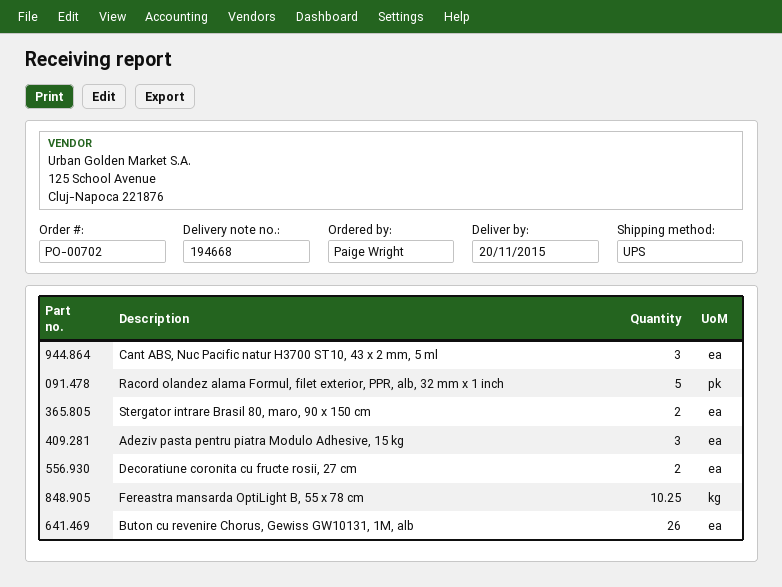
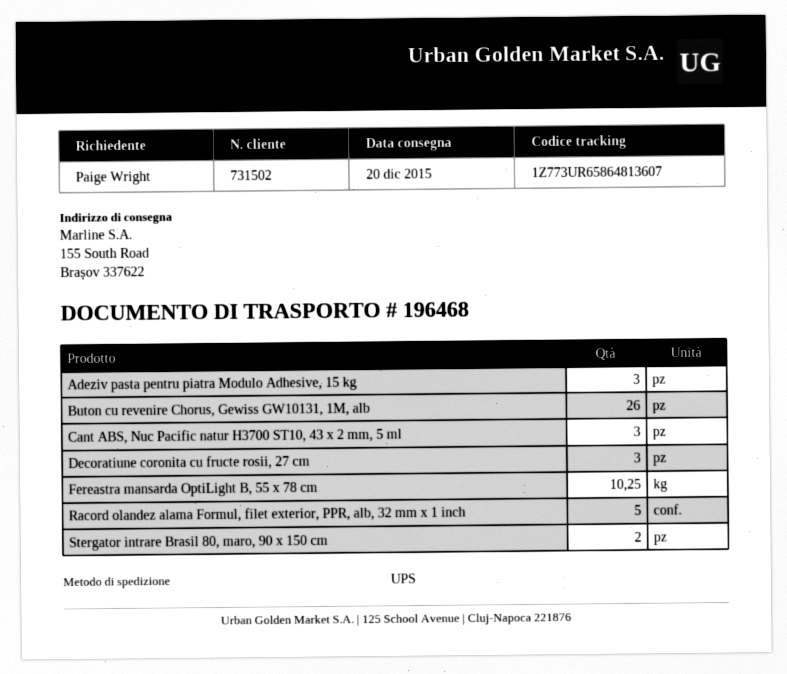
delivery note number: 194668 -> 196468
delivery date: 2015-11-20 -> 2015-12-20
Decoratiune coronita cu fructe rosii, 27 cm: 2 -> 3

